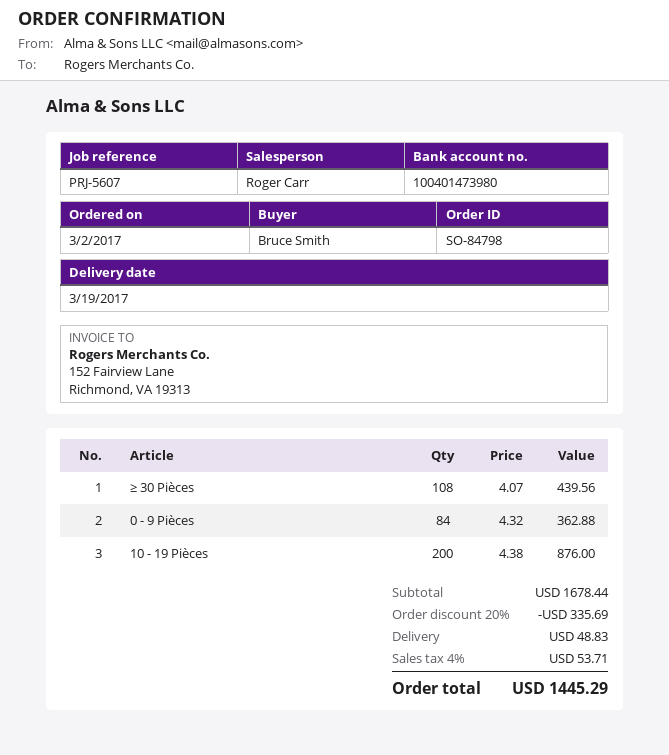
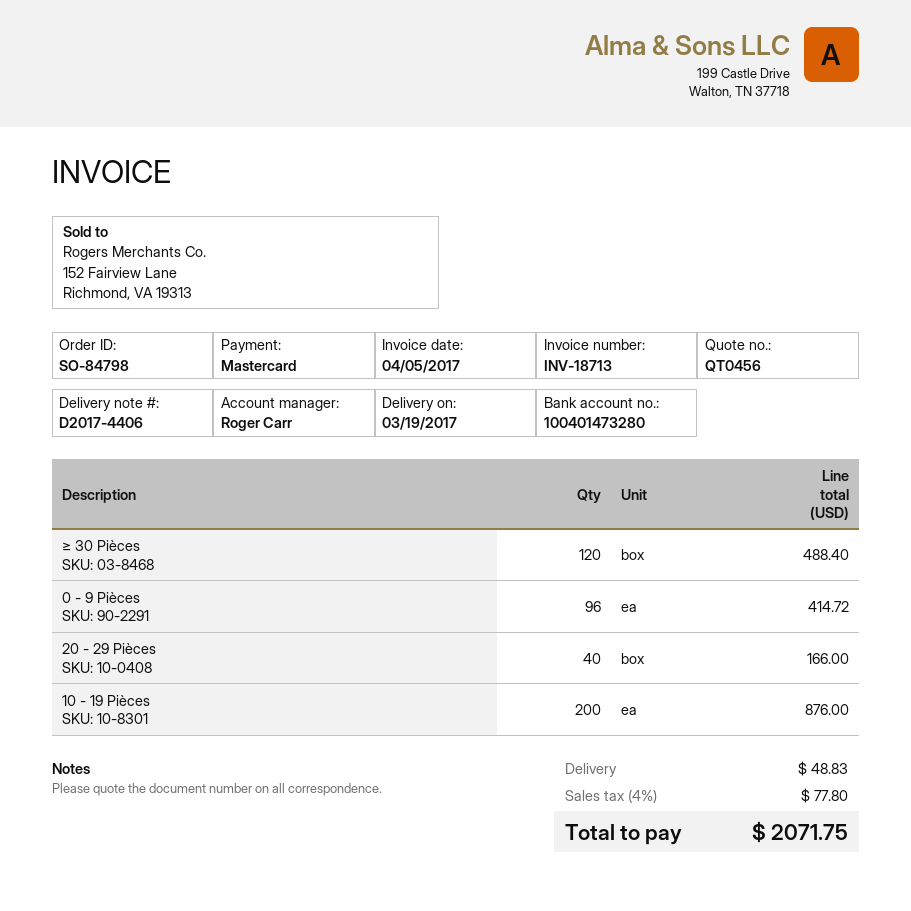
bank account: 100401473980 -> 100401473280
≥ 30 Pièces: 108 for 439.56 -> 120 for 488.40
0 - 9 Pièces: 84 for 362.88 -> 96 for 414.72
20 - 29 Pièces: none -> 40 for 166.00
discount: 20% = 335.69 -> none
tax: 4% = 53.71 -> 4% = 77.80
total: 1445.29 -> 2071.75

